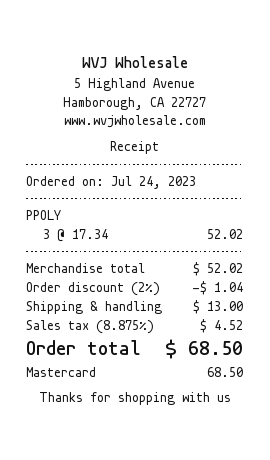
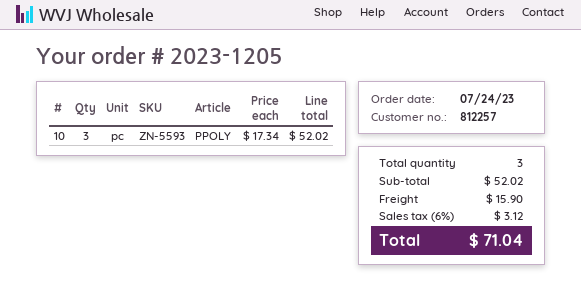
discount: 2% = 1.04 -> none
shipping: 13.00 -> 15.90
tax: 8.875% = 4.52 -> 6% = 3.12
total: 68.50 -> 71.04

